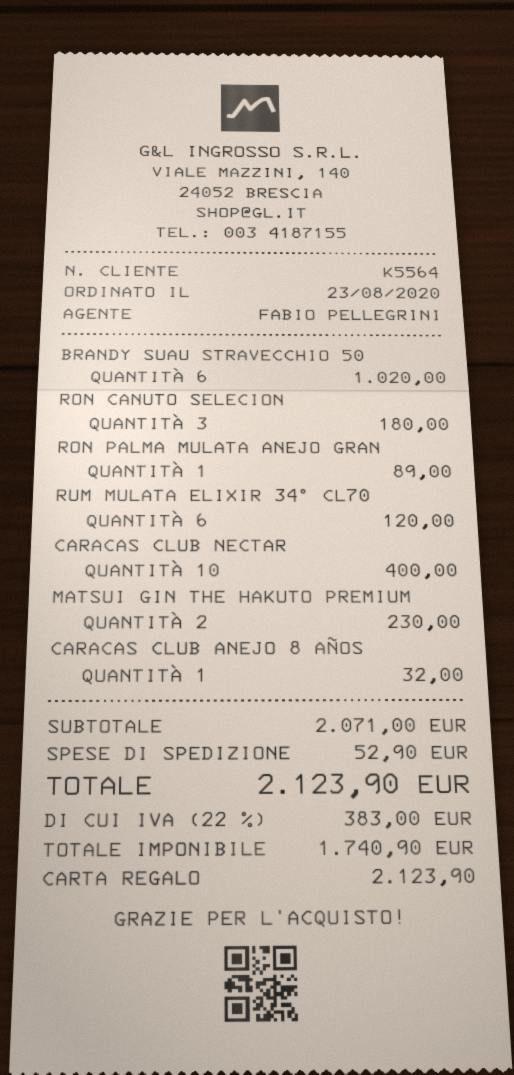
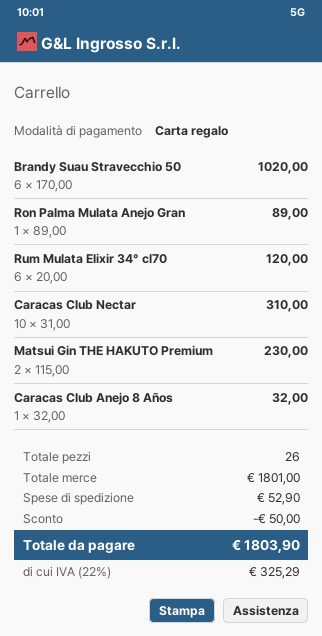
RON CANUTO SELECION: 3 for 180.00 -> none
CARACAS CLUB NECTAR: 10 for 400.00 -> 10 for 310.00
subtotal: 2071.00 -> 1801.00
discount: none -> 50.00
tax: 22% = 383.00 -> 22% = 325.29
total: 2123.90 -> 1803.90

